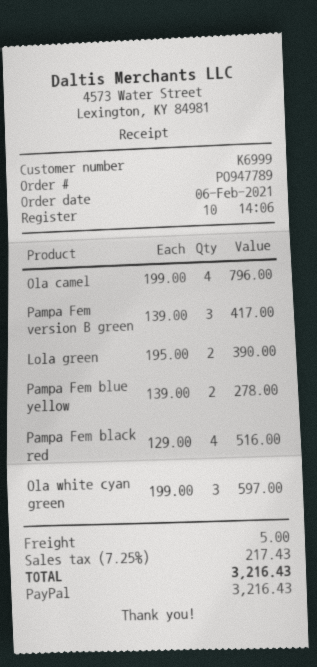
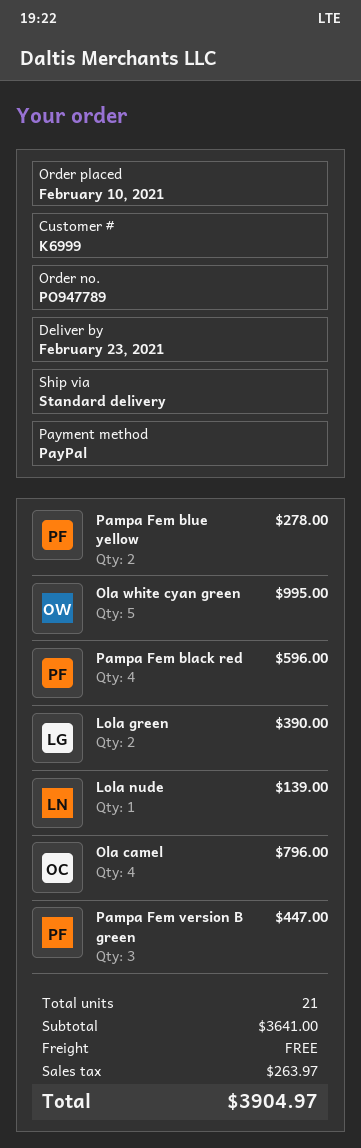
order date: 2021-02-06 -> 2021-02-10
Pampa Fem version B green: 3 for 417.00 -> 3 for 447.00
Pampa Fem black red: 4 for 516.00 -> 4 for 596.00
Ola white cyan green: 3 for 597.00 -> 5 for 995.00
Lola nude: none -> 1 for 139.00
shipping: 5.00 -> 0.00
tax: 217.43 -> 263.97
total: 3216.43 -> 3904.97

